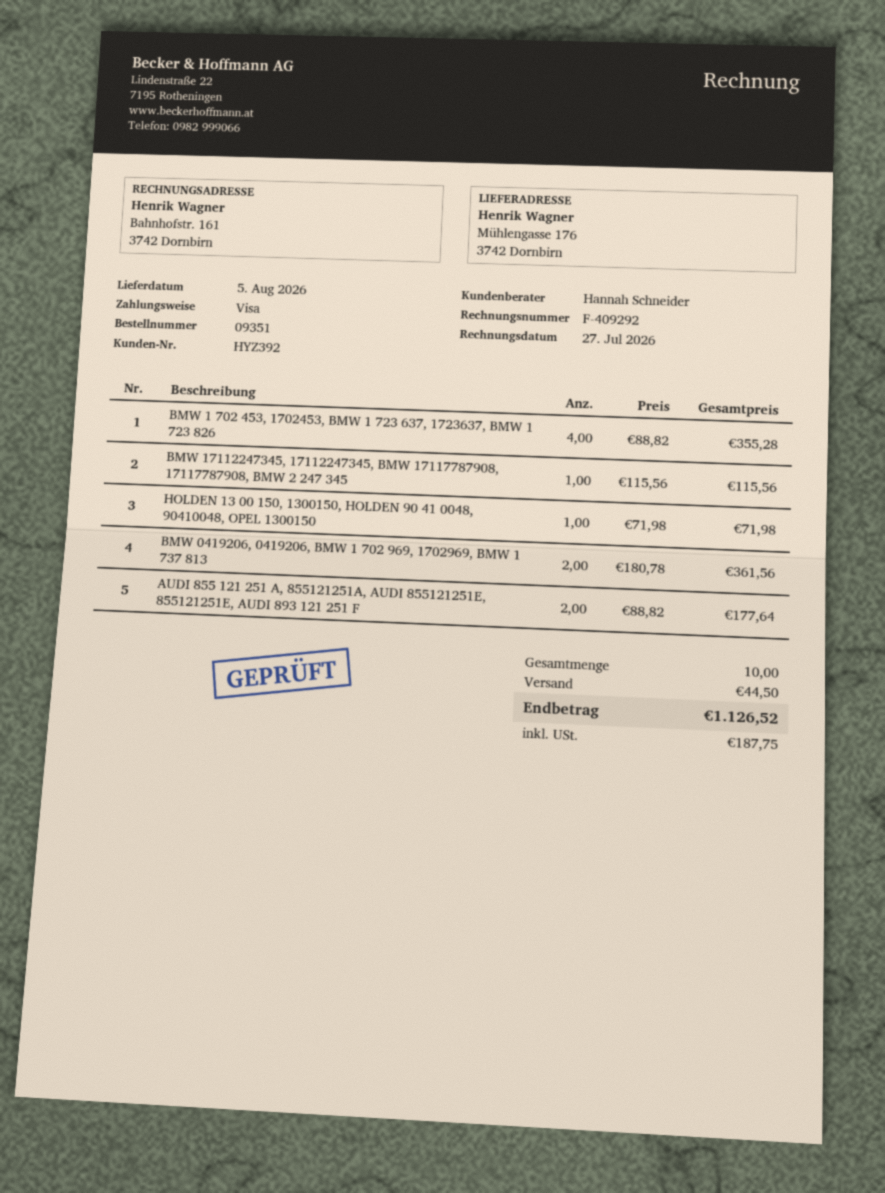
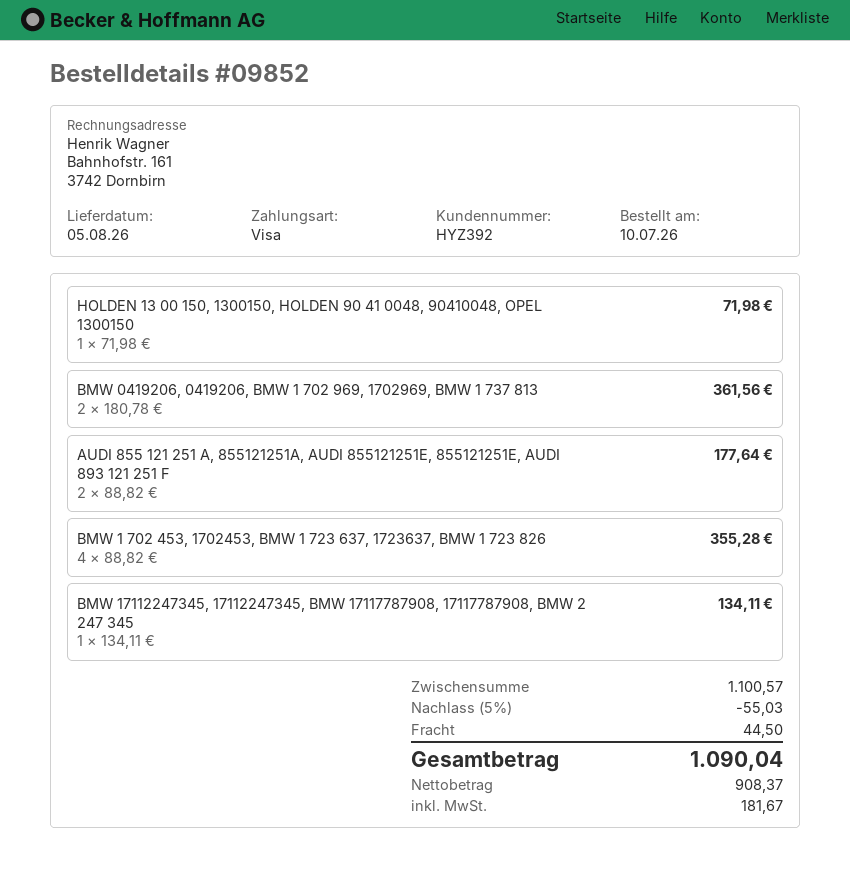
order number: 09351 -> 09852
BMW 17112247345, 17112247345, BMW 17117787908, 17117787908, BMW 2 247 345: 1 x 115.56 = 115.56 -> 1 x 134.11 = 134.11
discount: none -> 5% = 55.03
tax: 187.75 -> 181.67
total: 1126.52 -> 1090.04

